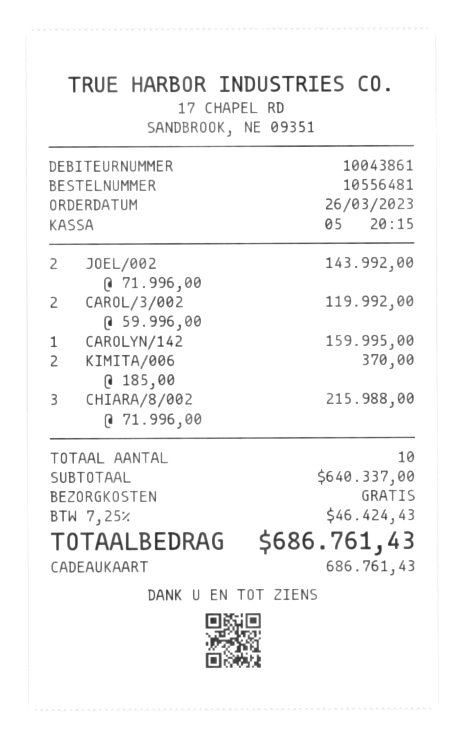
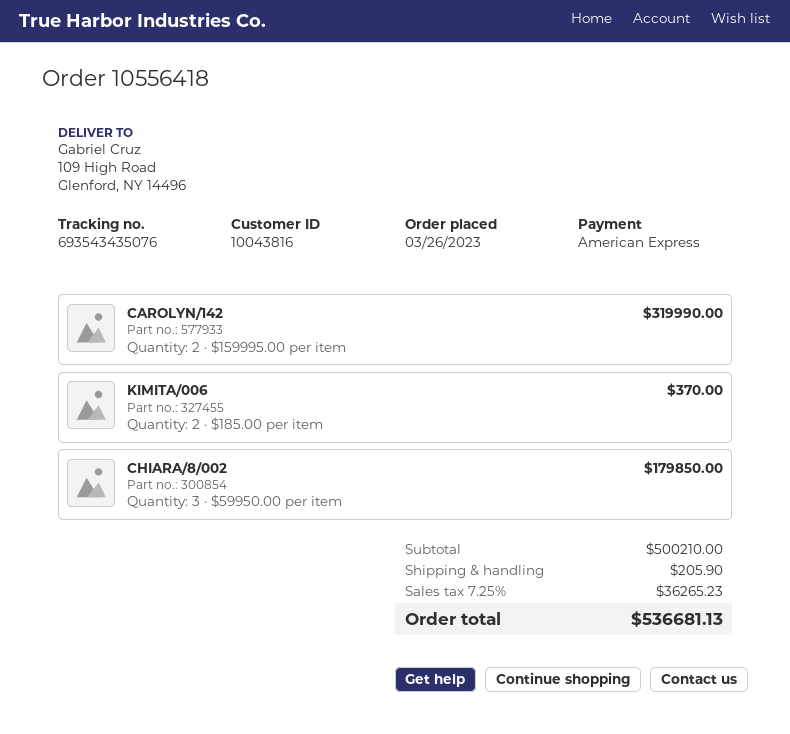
order number: 10556481 -> 10556418
customer number: 10043861 -> 10043816
payment method: gift card -> American Express
JOEL/002: 2 x 71996.00 = 143992.00 -> none
CAROL/3/002: 2 x 59996.00 = 119992.00 -> none
CAROLYN/142: 1 x 159995.00 = 159995.00 -> 2 x 159995.00 = 319990.00
CHIARA/8/002: 3 x 71996.00 = 215988.00 -> 3 x 59950.00 = 179850.00
subtotal: 640337.00 -> 500210.00
shipping: 0.00 -> 205.90
tax: 7.25% = 46424.43 -> 7.25% = 36265.23
total: 686761.43 -> 536681.13

